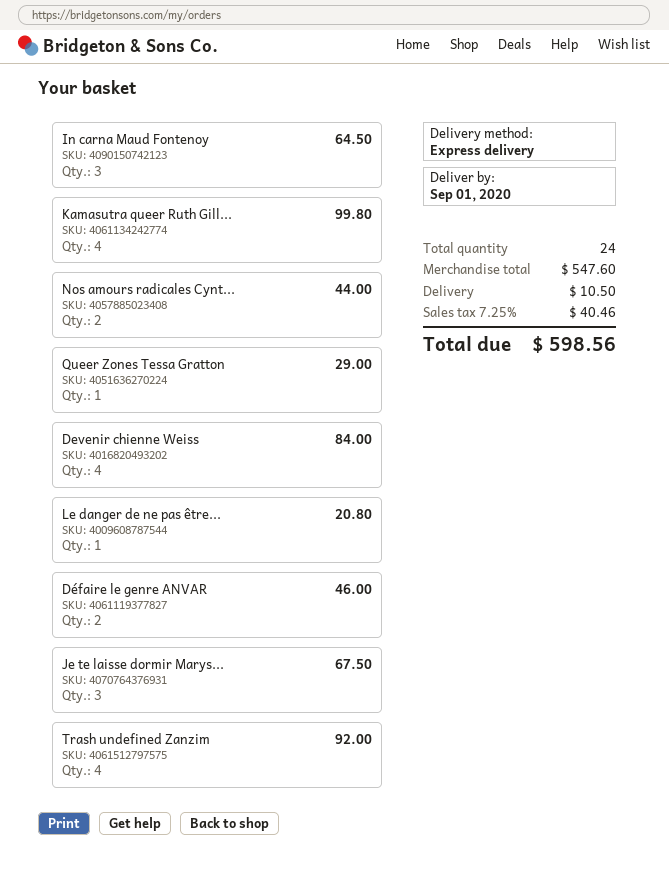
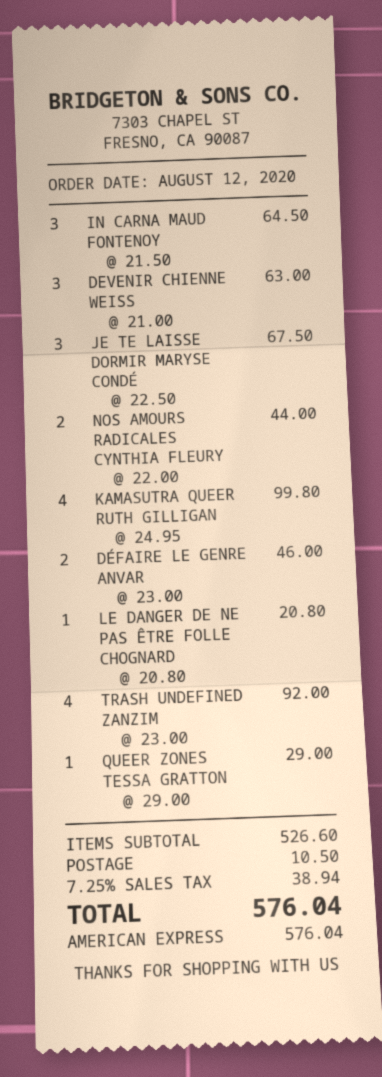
Devenir chienne Weiss: 4 for 84.00 -> 3 for 63.00
subtotal: 547.60 -> 526.60
tax: 7.25% = 40.46 -> 7.25% = 38.94
total: 598.56 -> 576.04

